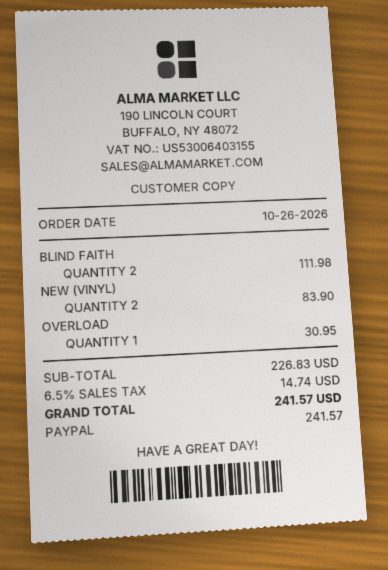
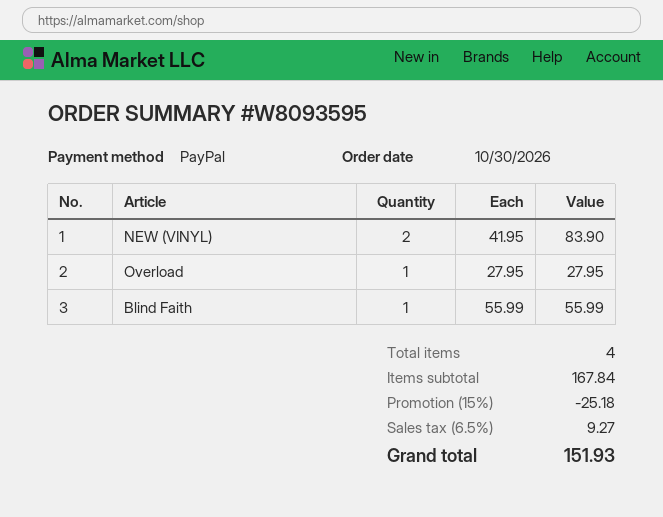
order date: 2026-10-26 -> 2026-10-30
BLIND FAITH: 2 for 111.98 -> 1 for 55.99
OVERLOAD: 1 for 30.95 -> 1 for 27.95
subtotal: 226.83 -> 167.84
discount: none -> 15% = 25.18
tax: 6.5% = 14.74 -> 6.5% = 9.27
total: 241.57 -> 151.93

